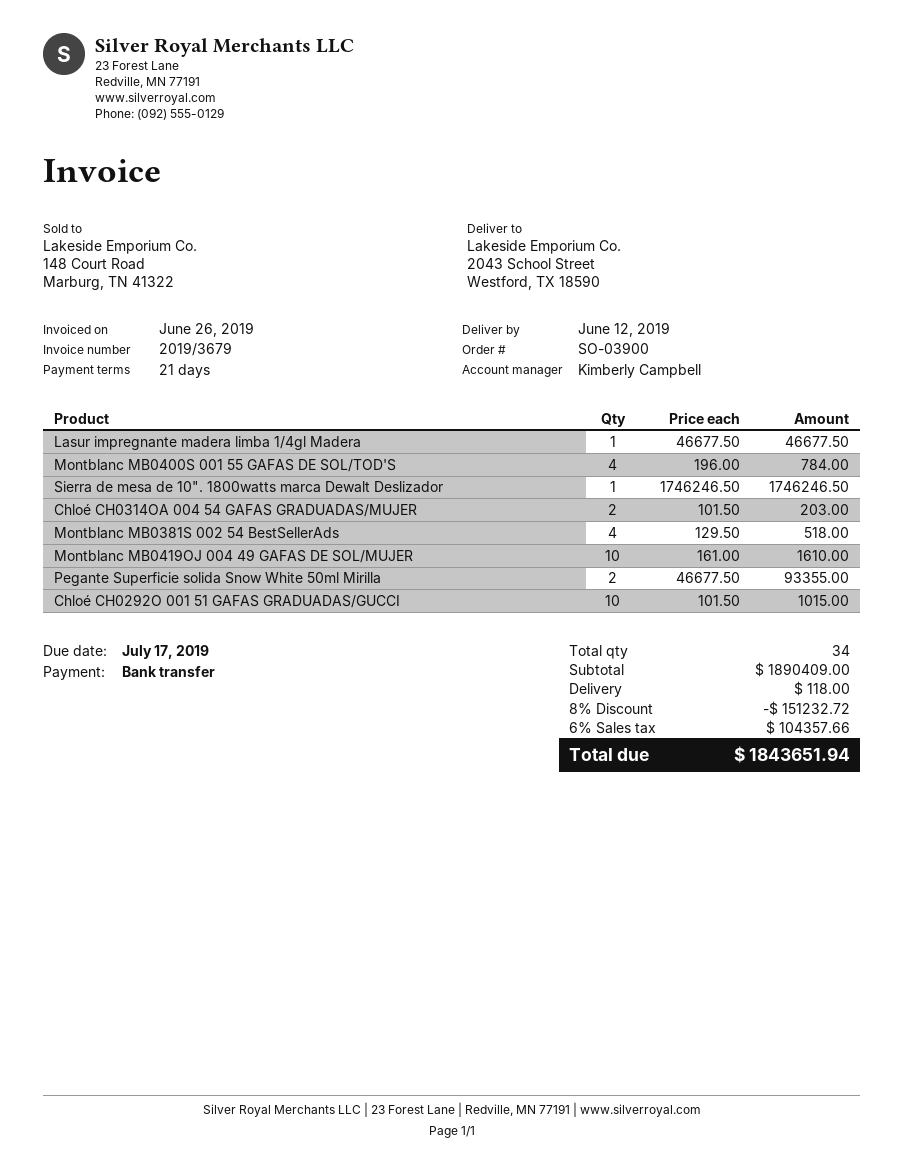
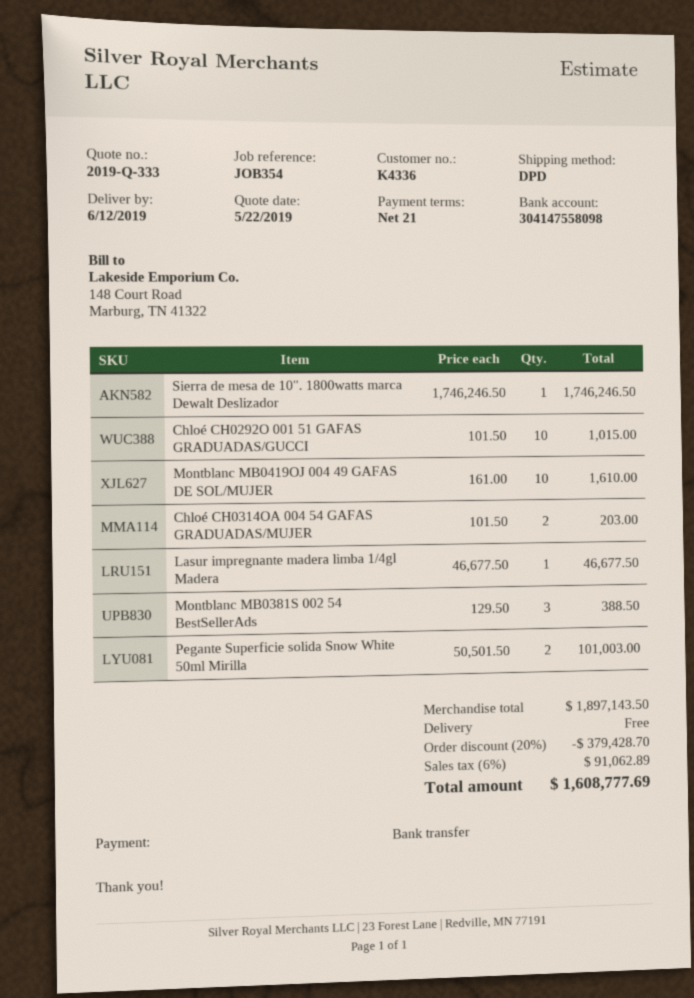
Montblanc MB0400S 001 55 GAFAS DE SOL/TOD'S: 4 x 196.00 = 784.00 -> none
Montblanc MB0381S 002 54 BestSellerAds: 4 x 129.50 = 518.00 -> 3 x 129.50 = 388.50
Pegante Superficie solida Snow White 50ml Mirilla: 2 x 46677.50 = 93355.00 -> 2 x 50501.50 = 101003.00
subtotal: 1890409.00 -> 1897143.50
discount: 8% = 151232.72 -> 20% = 379428.70
shipping: 118.00 -> 0.00
tax: 6% = 104357.66 -> 6% = 91062.89
total: 1843651.94 -> 1608777.69

